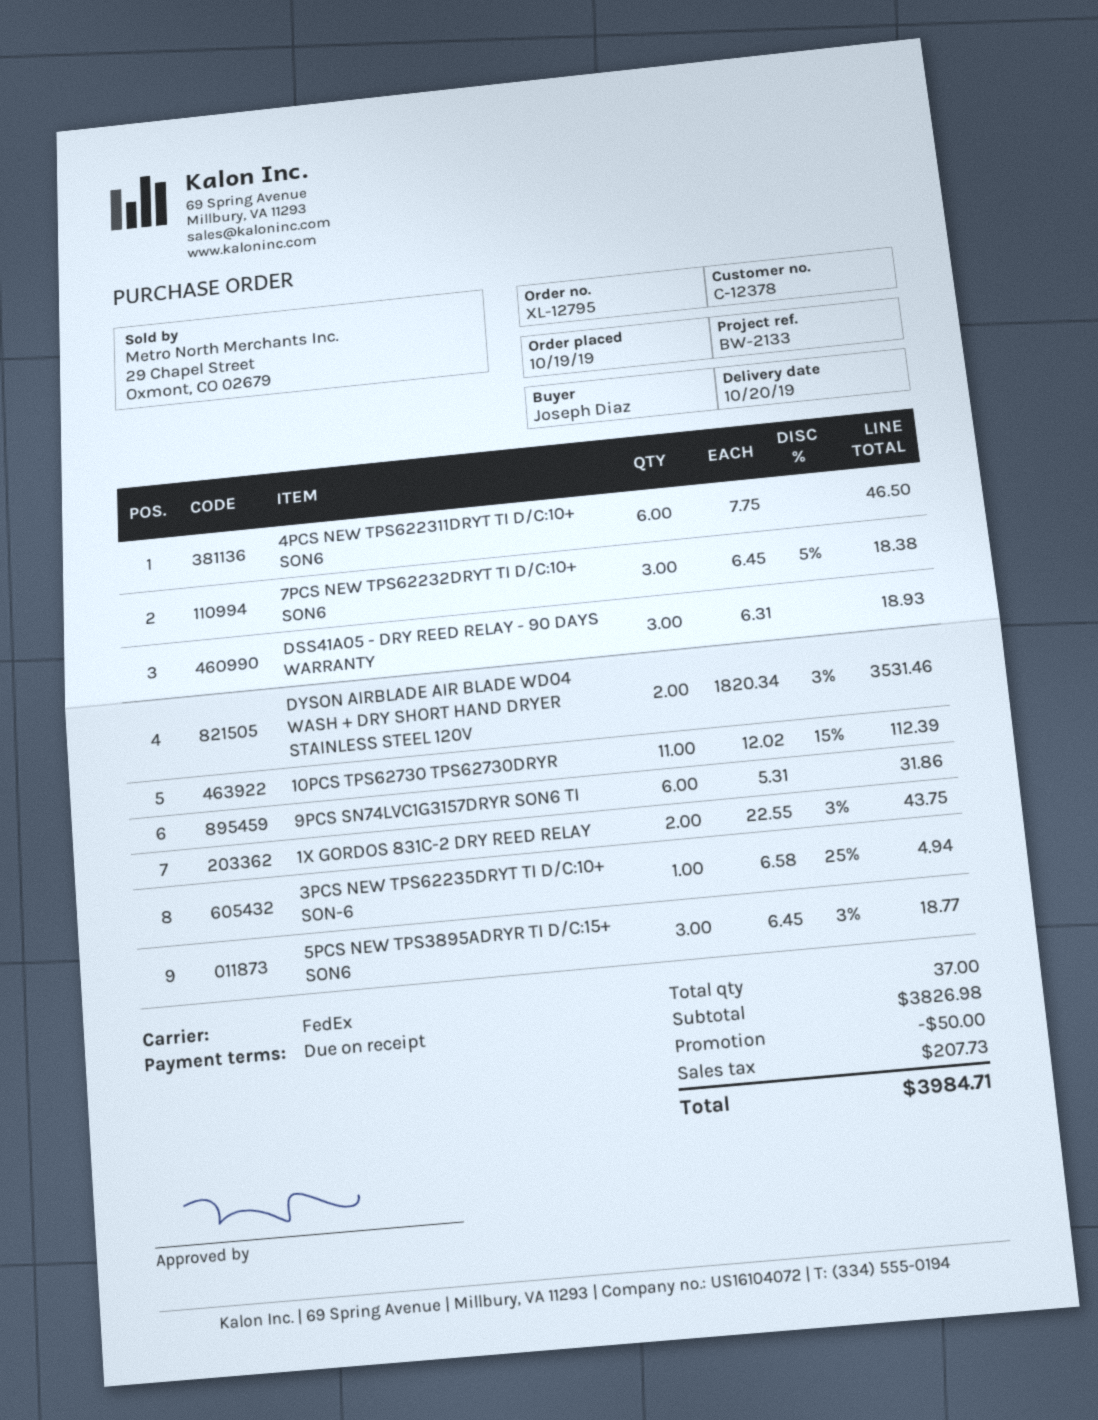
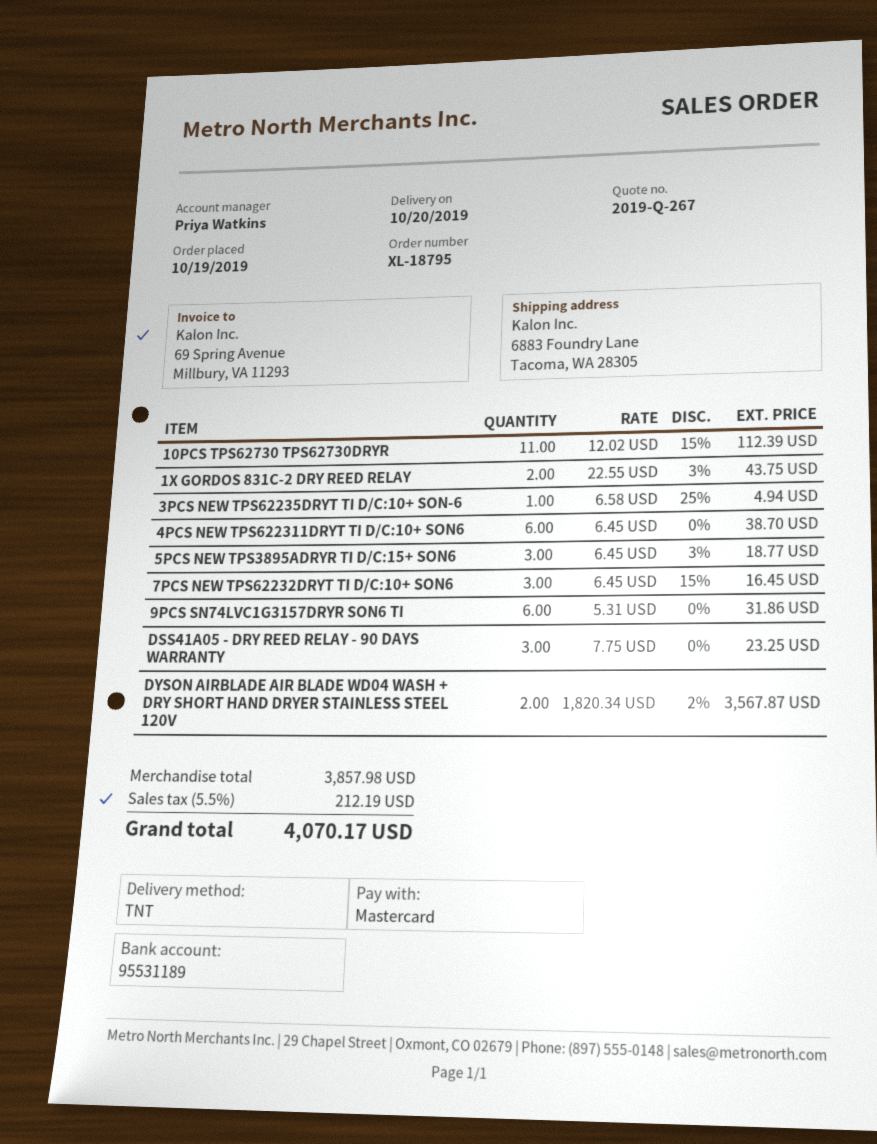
order number: XL-12795 -> XL-18795
shipping method: FedEx -> TNT
4PCS NEW TPS622311DRYT TI D/C:10+ SON6: 6 x 7.75 = 46.50 -> 6 x 6.45 = 38.70
7PCS NEW TPS62232DRYT TI D/C:10+ SON6: 3 x 6.45 - 5% = 18.38 -> 3 x 6.45 - 15% = 16.45
DSS41A05 - DRY REED RELAY - 90 DAYS WARRANTY: 3 x 6.31 = 18.93 -> 3 x 7.75 = 23.25
DYSON AIRBLADE AIR BLADE WD04 WASH + DRY SHORT HAND DRYER STAINLESS STEEL 120V: 2 x 1820.34 - 3% = 3531.46 -> 2 x 1820.34 - 2% = 3567.87
subtotal: 3826.98 -> 3857.98
discount: 50.00 -> none
tax: 207.73 -> 212.19
total: 3984.71 -> 4070.17

